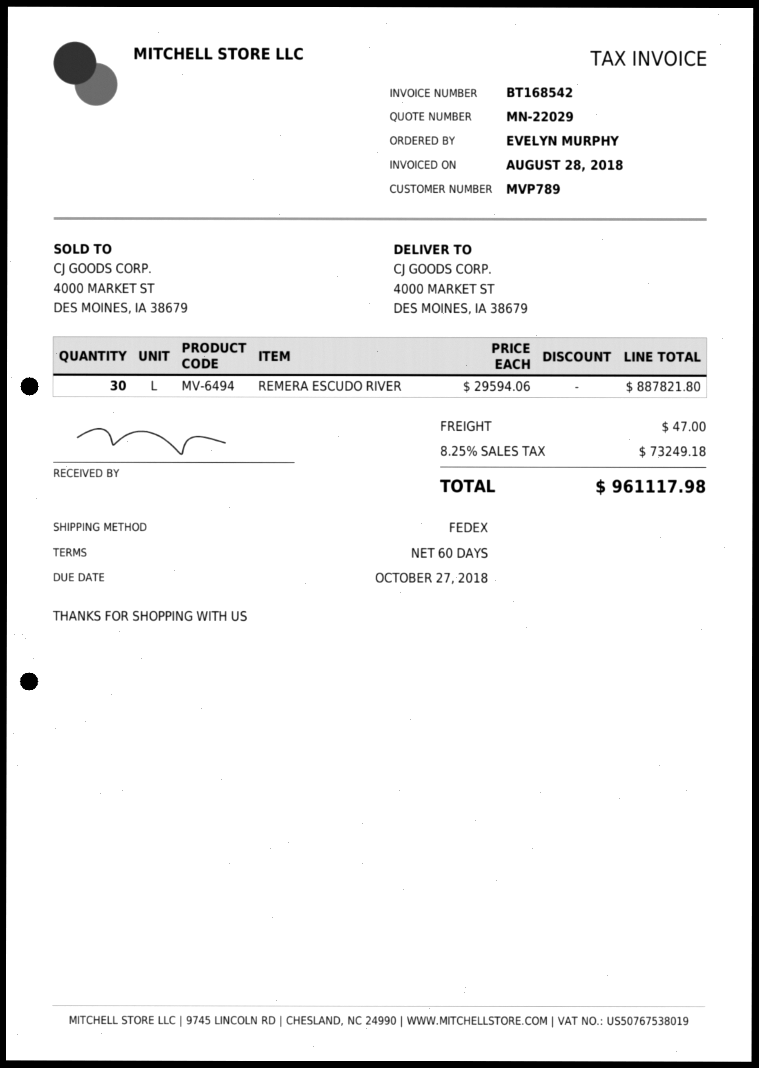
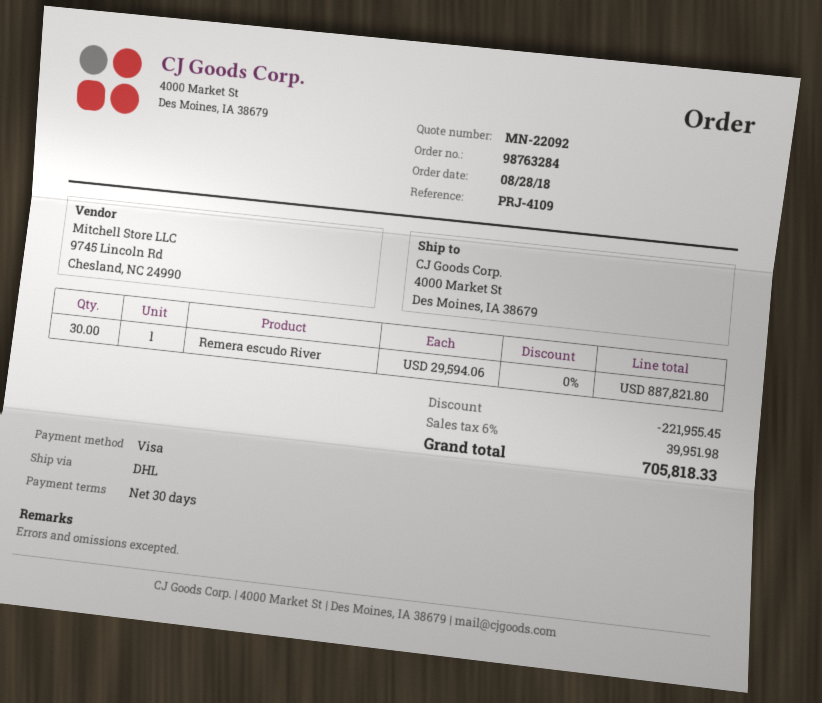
quote number: MN-22029 -> MN-22092
payment terms: 60 days -> 30 days
shipping method: FedEx -> DHL
discount: none -> 221955.45
shipping: 47.00 -> none
tax: 8.25% = 73249.18 -> 6% = 39951.98
total: 961117.98 -> 705818.33

